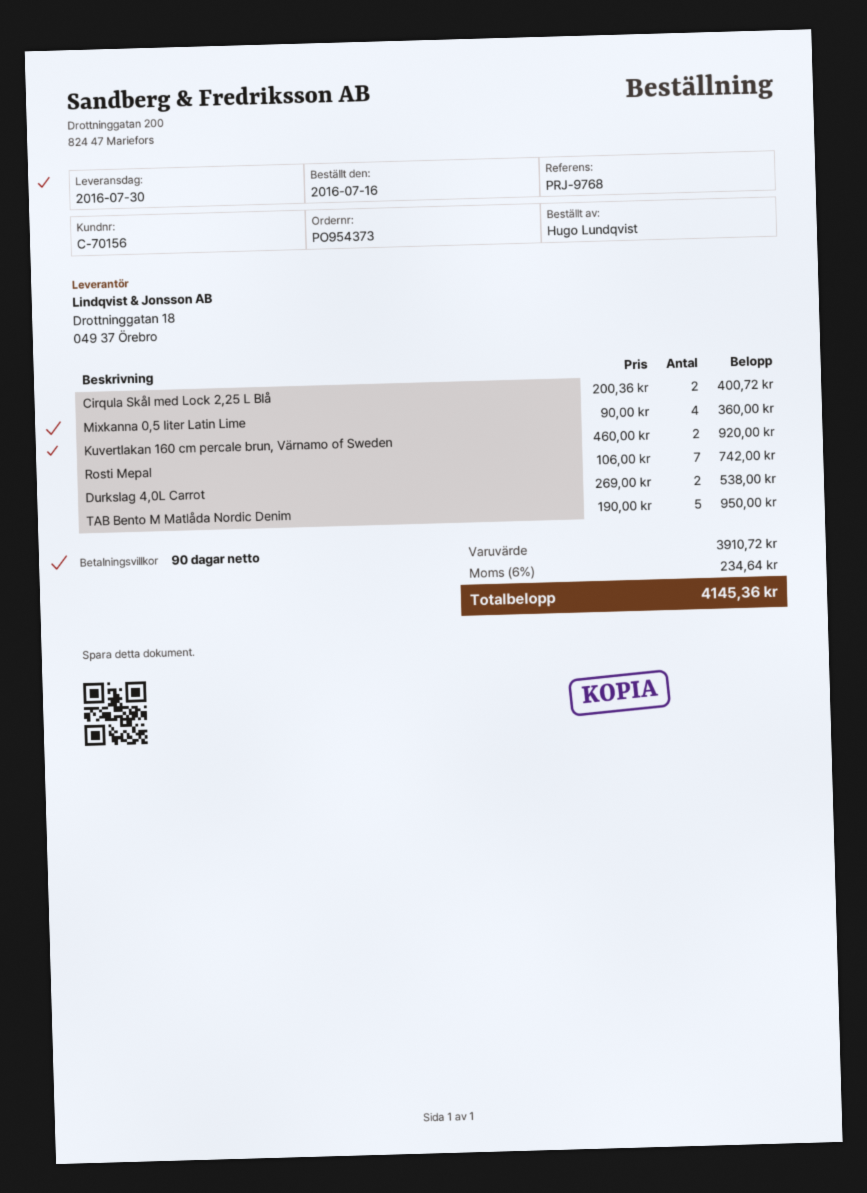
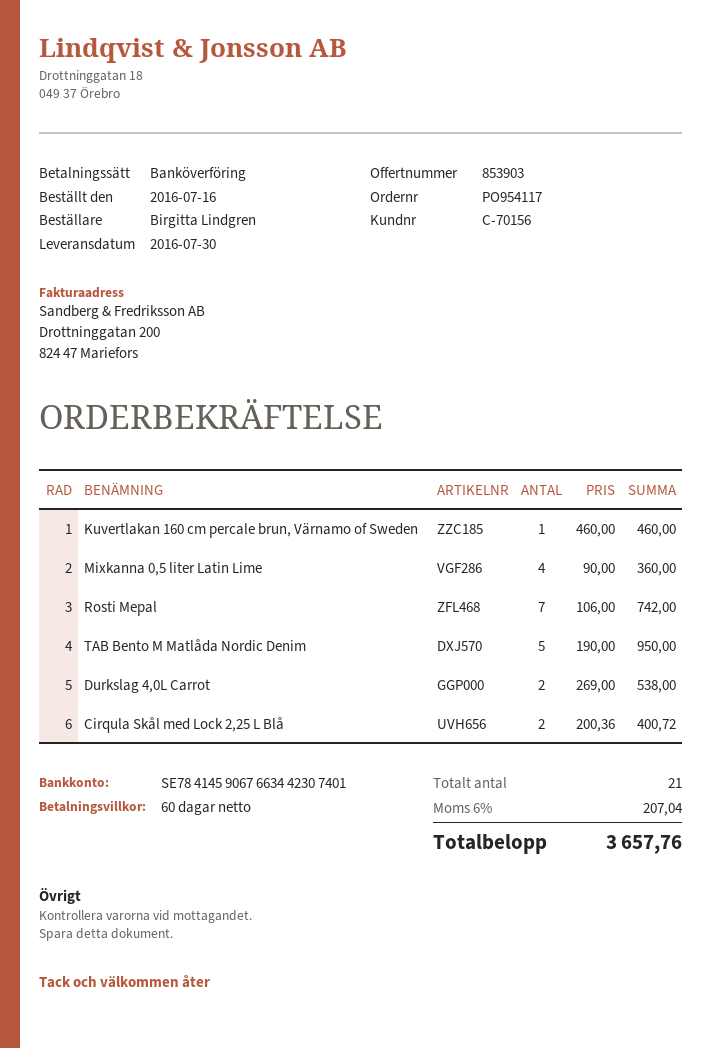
order number: PO954373 -> PO954117
payment terms: 90 days -> 60 days
ordered by: Hugo Lundqvist -> Birgitta Lindgren
Kuvertlakan 160 cm percale brun, Värnamo of Sweden: 2 x 460.00 = 920.00 -> 1 x 460.00 = 460.00
tax: 6% = 234.64 -> 6% = 207.04
total: 4145.36 -> 3657.76

